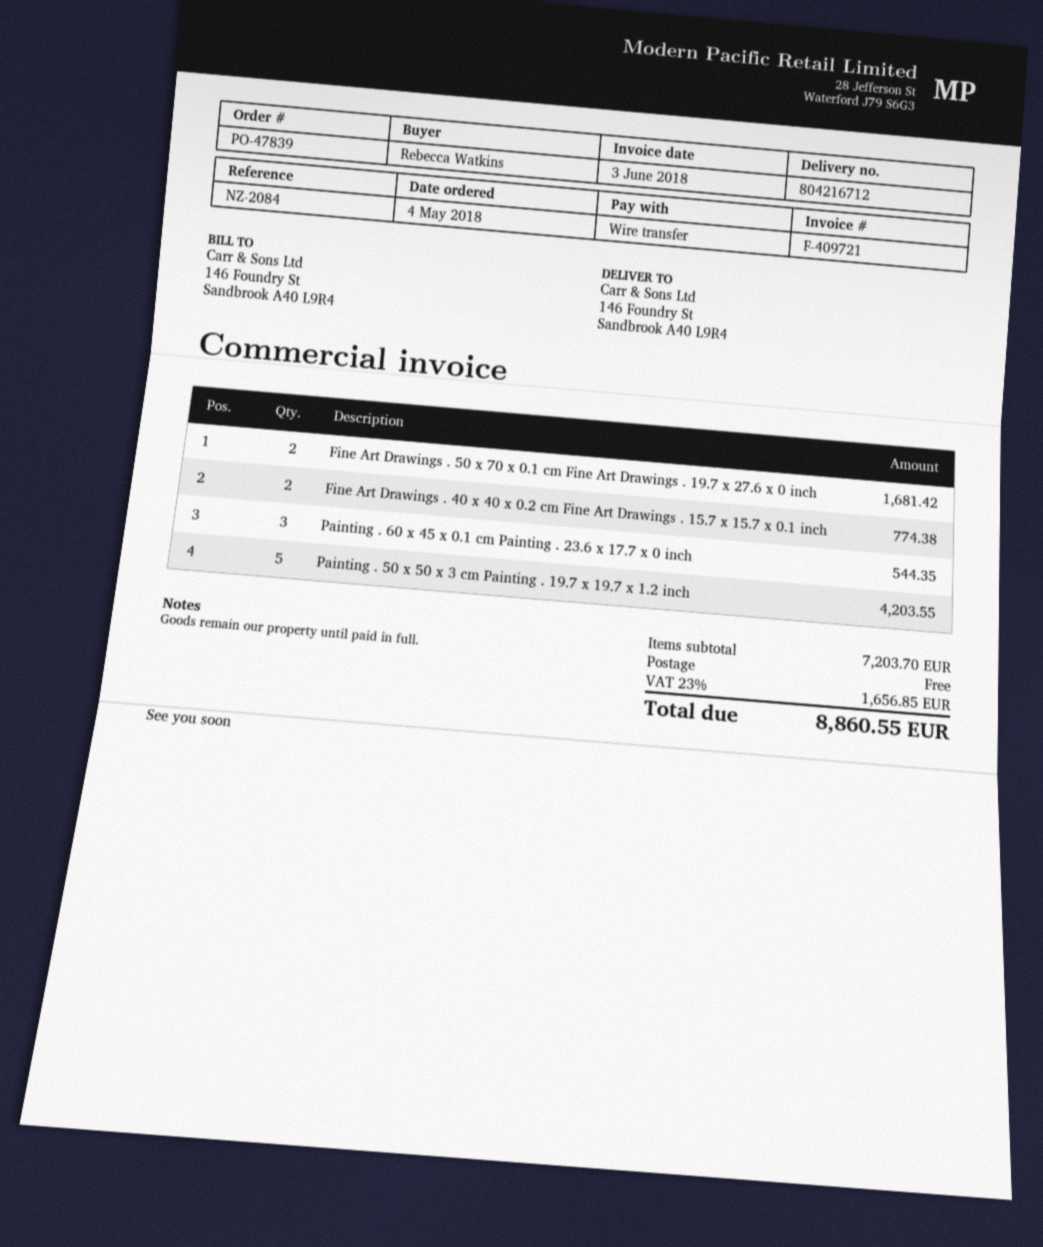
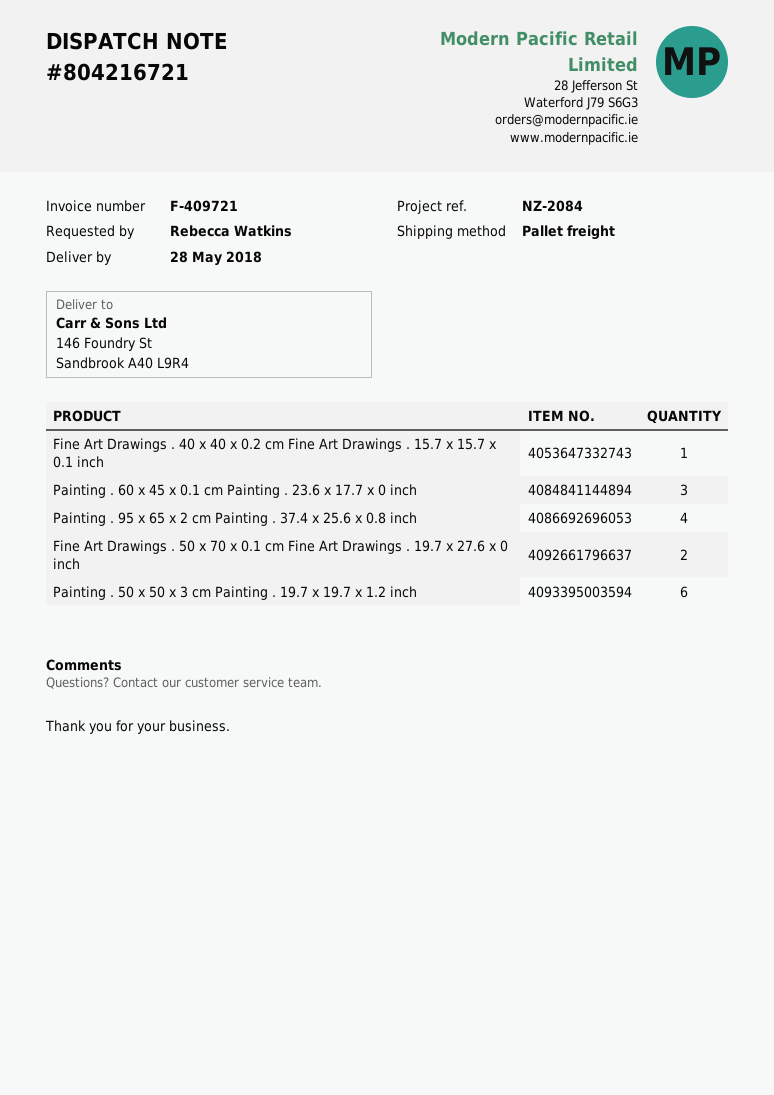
delivery note number: 804216712 -> 804216721
Fine Art Drawings . 40 x 40 x 0.2 cm Fine Art Drawings . 15.7 x 15.7 x 0.1 inch: 2 -> 1
Painting . 50 x 50 x 3 cm Painting . 19.7 x 19.7 x 1.2 inch: 5 -> 6
Painting . 95 x 65 x 2 cm Painting . 37.4 x 25.6 x 0.8 inch: none -> 4

